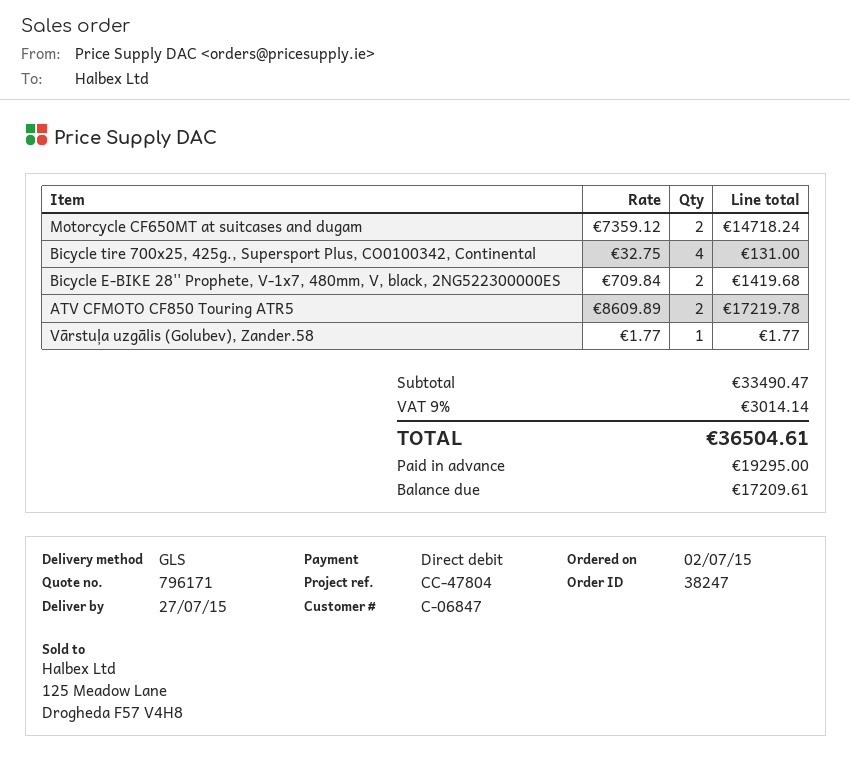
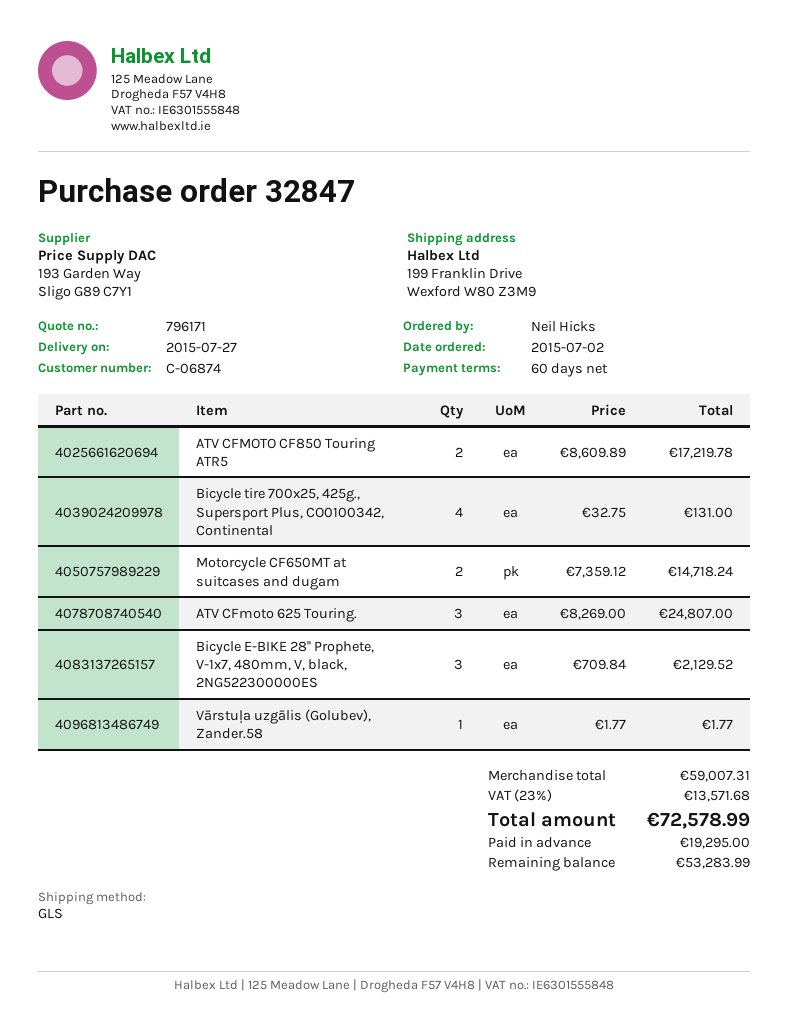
order number: 38247 -> 32847
customer number: C-06847 -> C-06874
Bicycle E-BIKE 28'' Prophete, V-1x7, 480mm, V, black, 2NG522300000ES: 2 x 709.84 = 1419.68 -> 3 x 709.84 = 2129.52
ATV CFmoto 625 Touring.: none -> 3 x 8269.00 = 24807.00
subtotal: 33490.47 -> 59007.31
tax: 9% = 3014.14 -> 23% = 13571.68
total: 36504.61 -> 72578.99
balance: 17209.61 -> 53283.99

